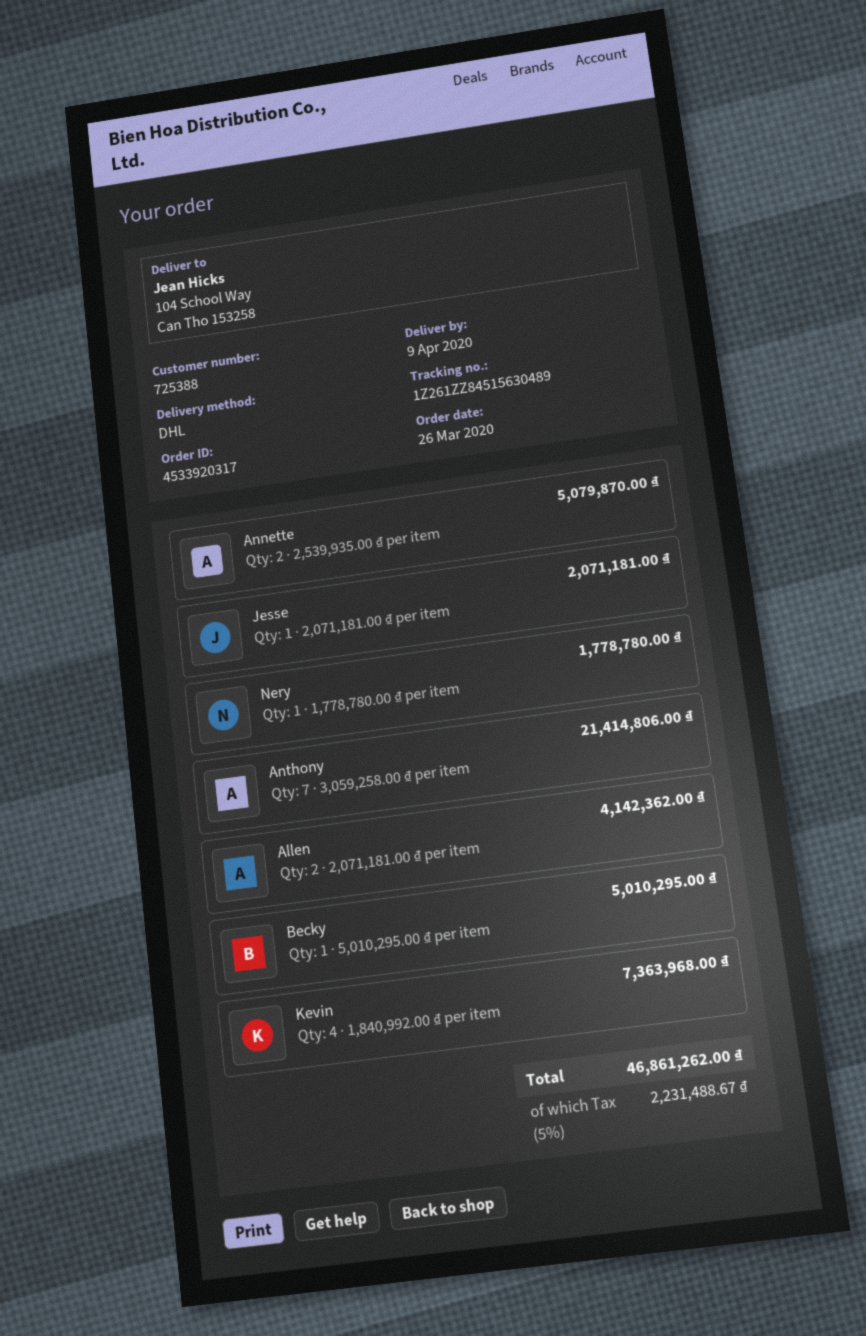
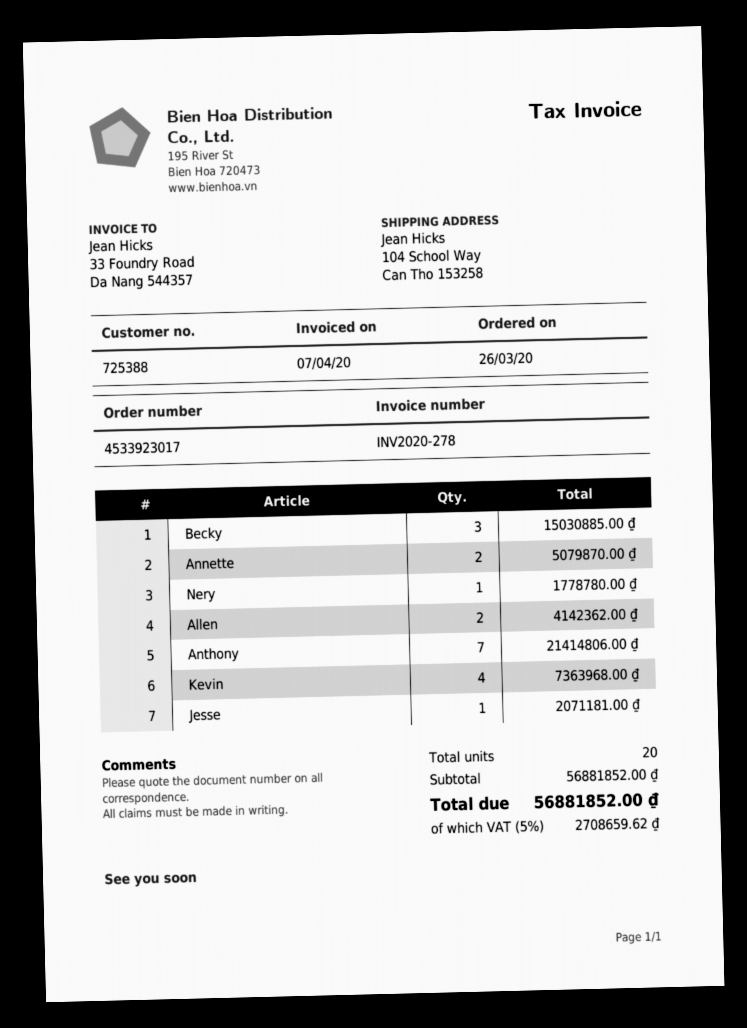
order number: 4533920317 -> 4533923017
Becky: 1 for 5010295.00 -> 3 for 15030885.00
tax: 5% = 2231488.67 -> 5% = 2708659.62
total: 46861262.00 -> 56881852.00

